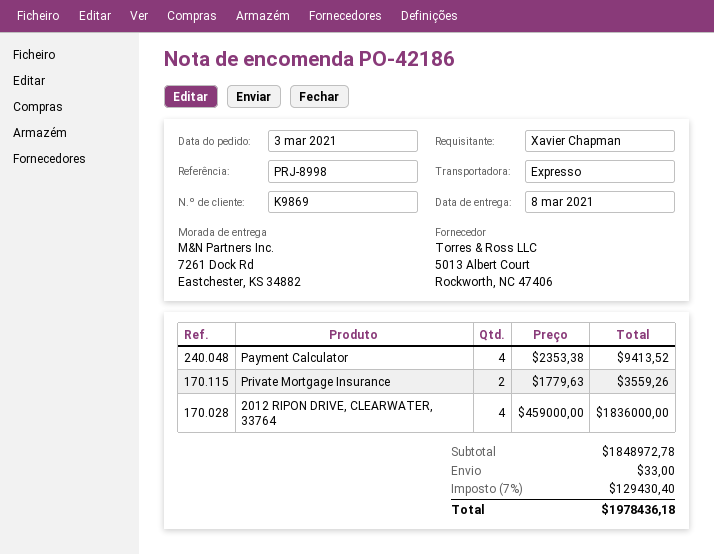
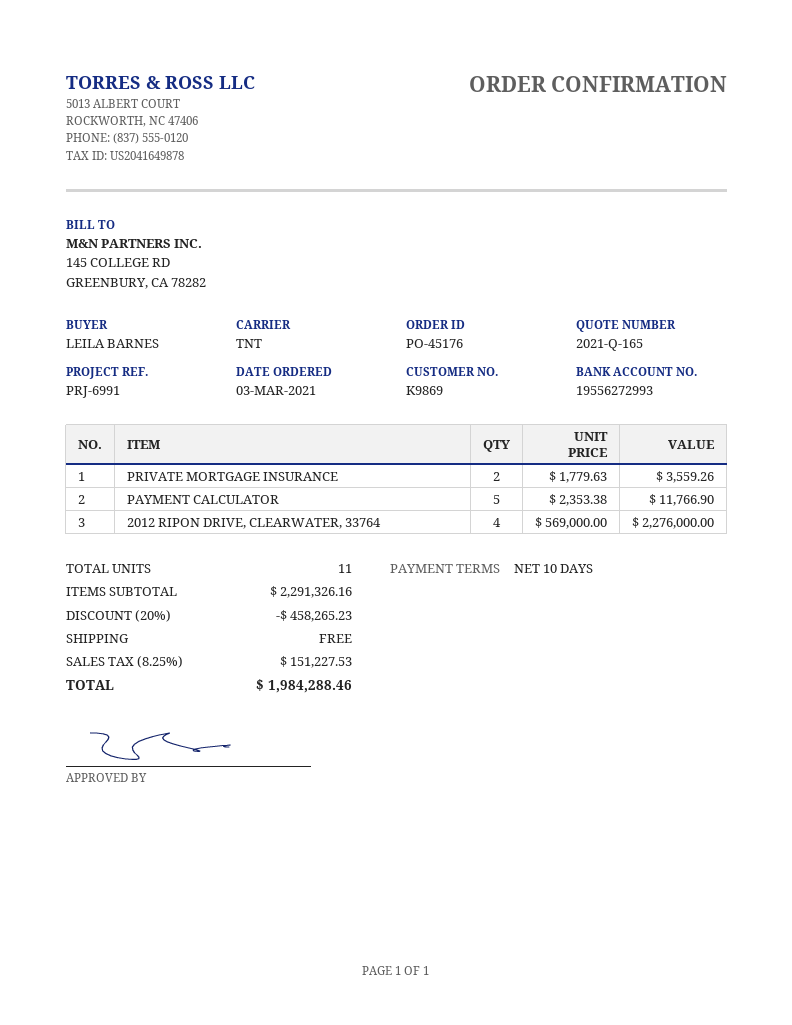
order number: PO-42186 -> PO-45176
reference: PRJ-8998 -> PRJ-6991
ordered by: Xavier Chapman -> LEILA BARNES
shipping method: express -> TNT
Payment Calculator: 4 x 2353.38 = 9413.52 -> 5 x 2353.38 = 11766.90
2012 RIPON DRIVE, CLEARWATER, 33764: 4 x 459000.00 = 1836000.00 -> 4 x 569000.00 = 2276000.00
subtotal: 1848972.78 -> 2291326.16
discount: none -> 20% = 458265.23
shipping: 33.00 -> 0.00
tax: 7% = 129430.40 -> 8.25% = 151227.53
total: 1978436.18 -> 1984288.46

